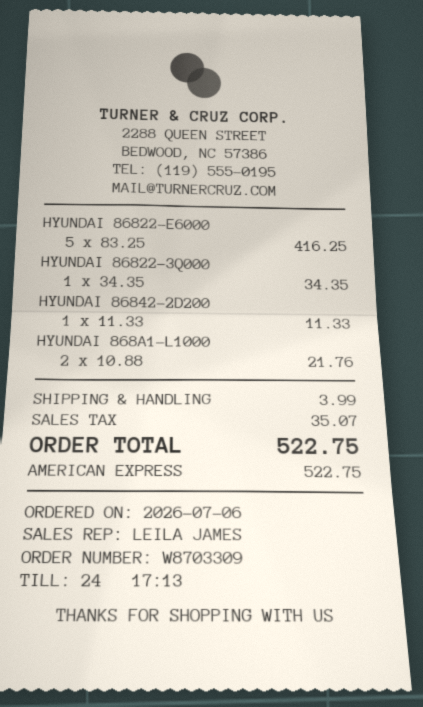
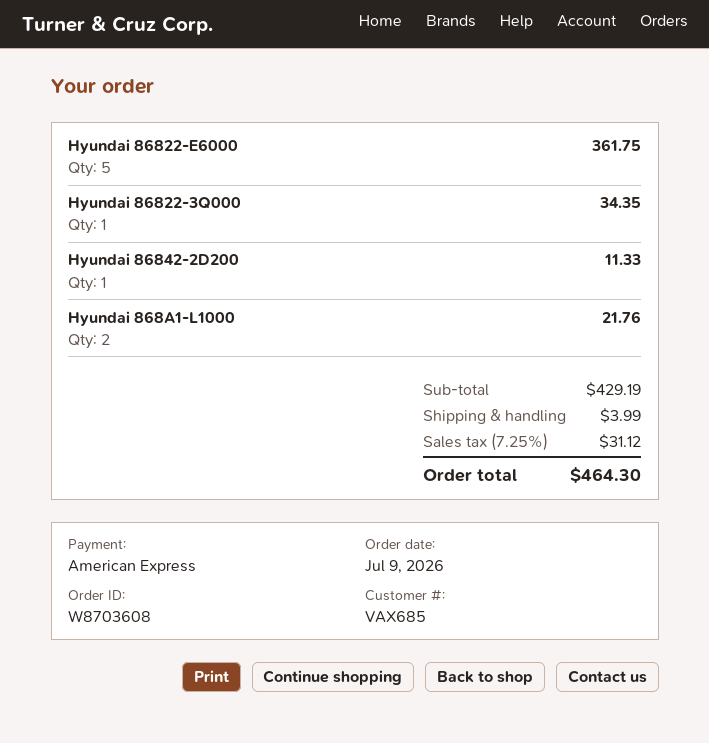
order number: W8703309 -> W8703608
order date: 2026-07-06 -> 2026-07-09
HYUNDAI 86822-E6000: 5 for 416.25 -> 5 for 361.75
tax: 35.07 -> 31.12
total: 522.75 -> 464.30

